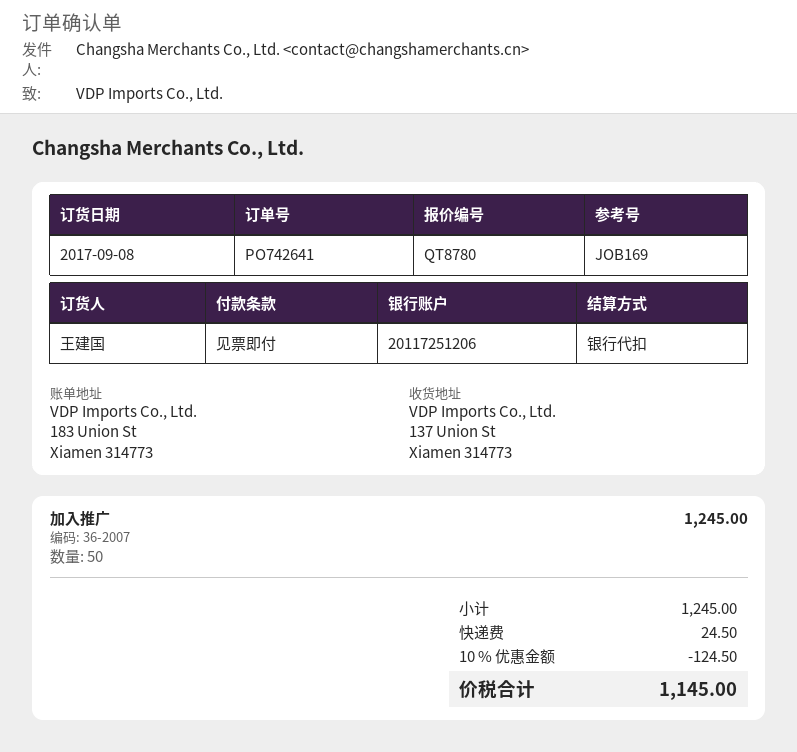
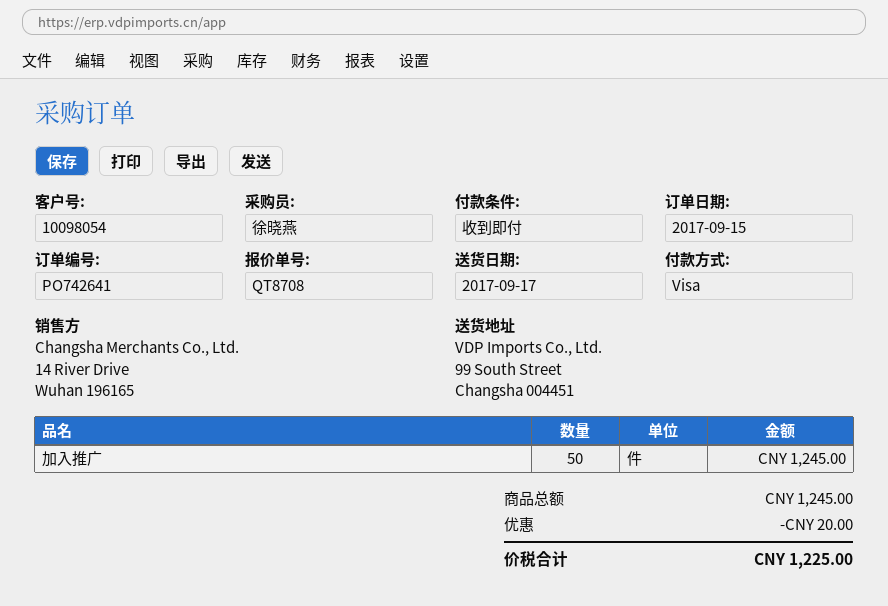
quote number: QT8780 -> QT8708
order date: 2017-09-08 -> 2017-09-15
ordered by: 王建国 -> 徐晓燕
payment method: direct debit -> Visa
ship to: 137 Union St, Xiamen 314773 -> 99 South Street, Changsha 004451
discount: 124.50 -> 20.00
shipping: 24.50 -> none
total: 1145.00 -> 1225.00

